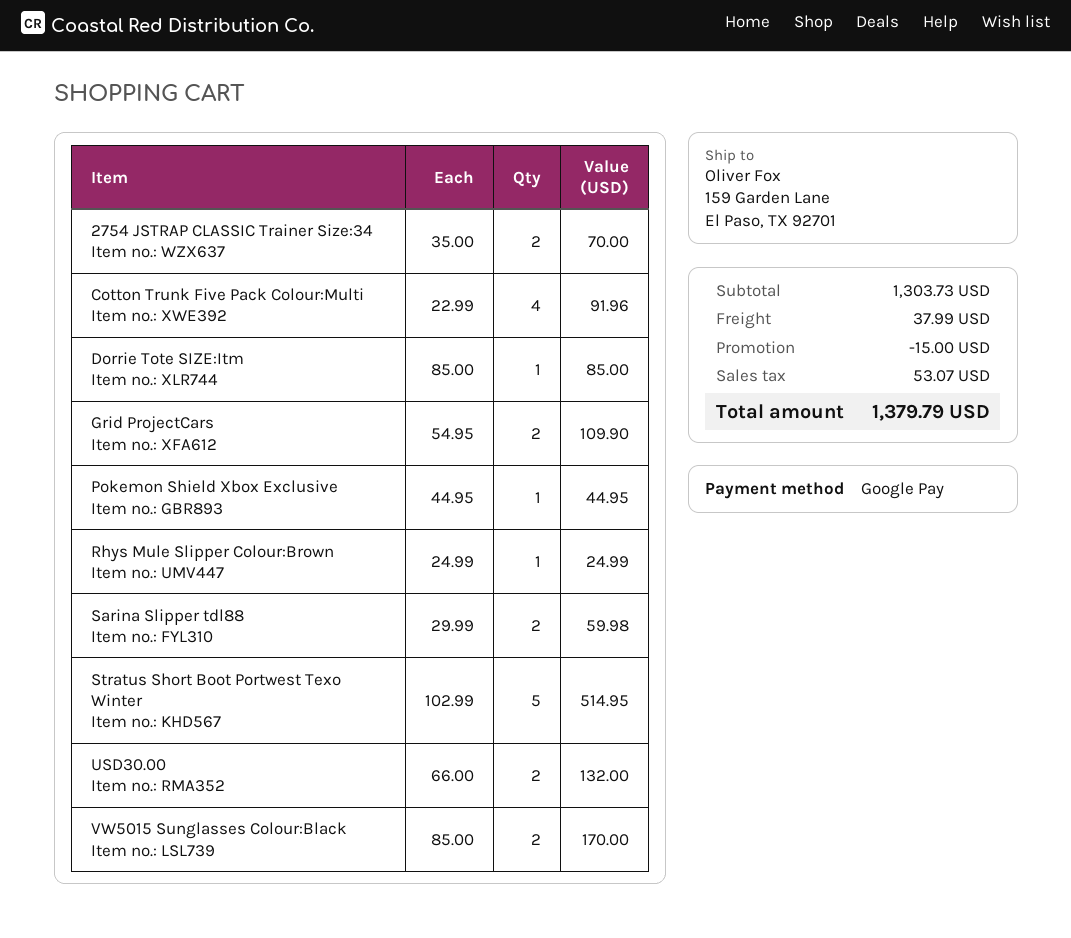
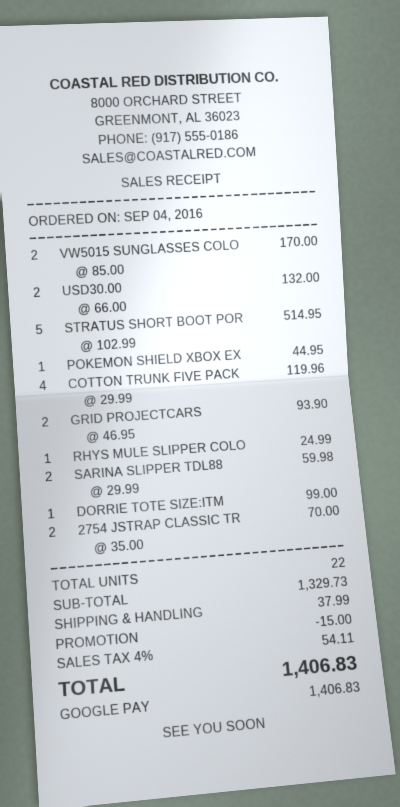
Cotton Trunk Five Pack Colour:Multi: 4 x 22.99 = 91.96 -> 4 x 29.99 = 119.96
Dorrie Tote SIZE:Itm: 1 x 85.00 = 85.00 -> 1 x 99.00 = 99.00
Grid ProjectCars: 2 x 54.95 = 109.90 -> 2 x 46.95 = 93.90
subtotal: 1303.73 -> 1329.73
tax: 53.07 -> 54.11
total: 1379.79 -> 1406.83

